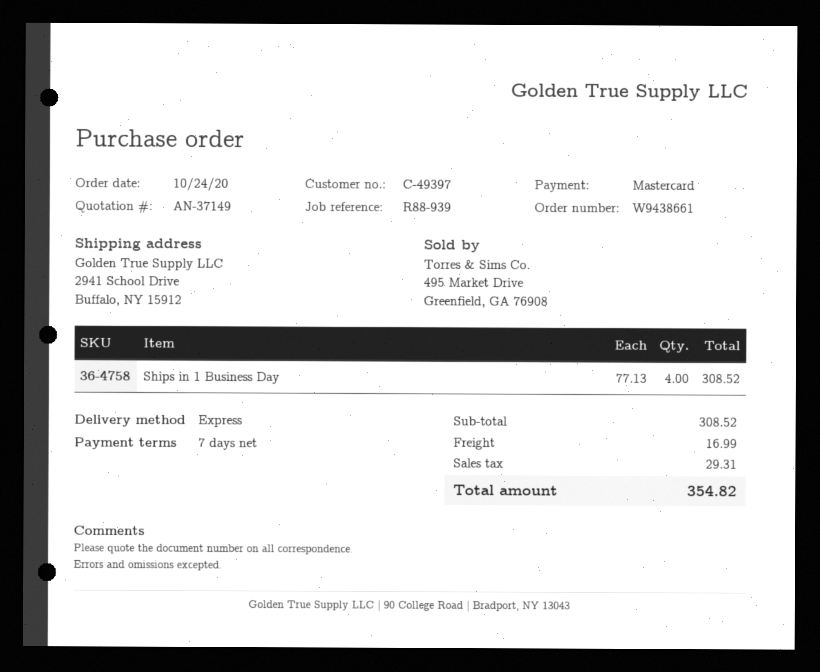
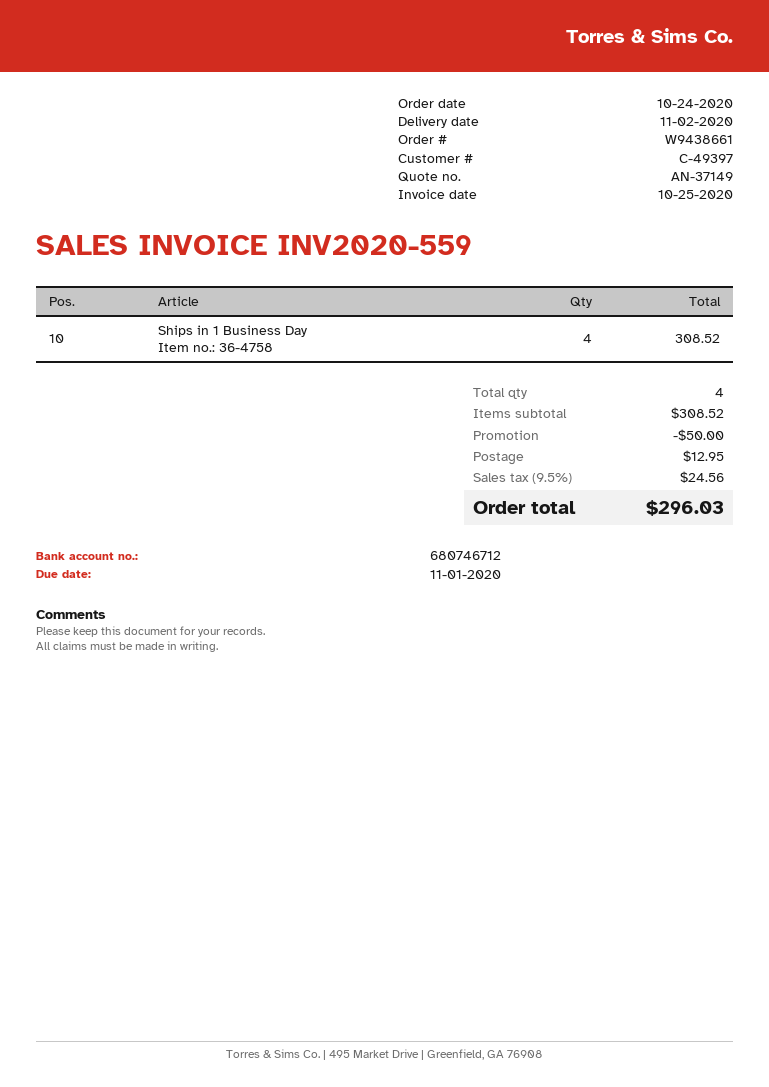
discount: none -> 50.00
shipping: 16.99 -> 12.95
tax: 29.31 -> 24.56
total: 354.82 -> 296.03

